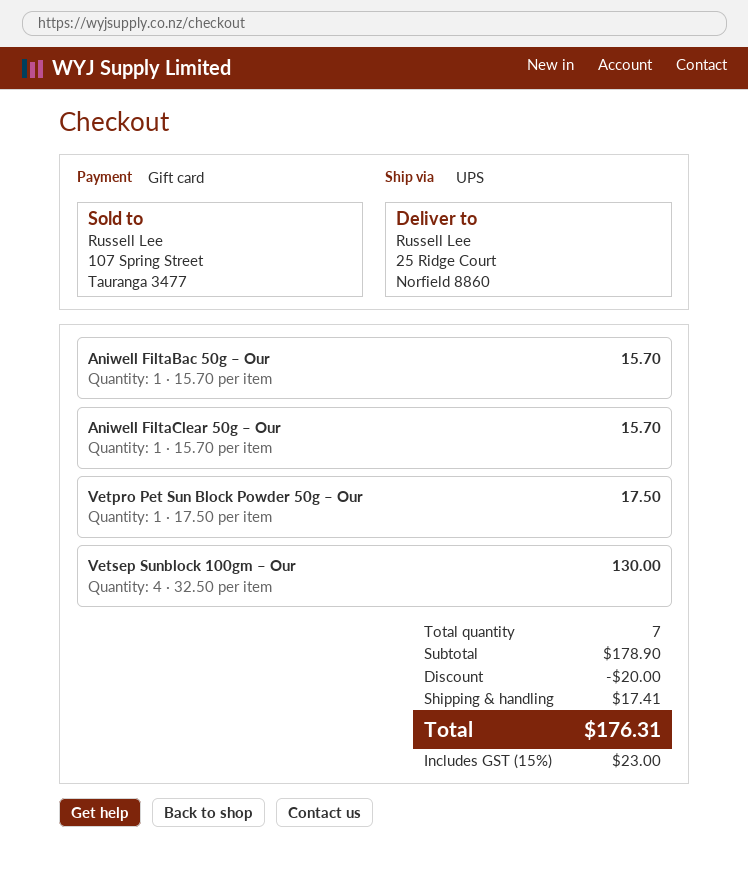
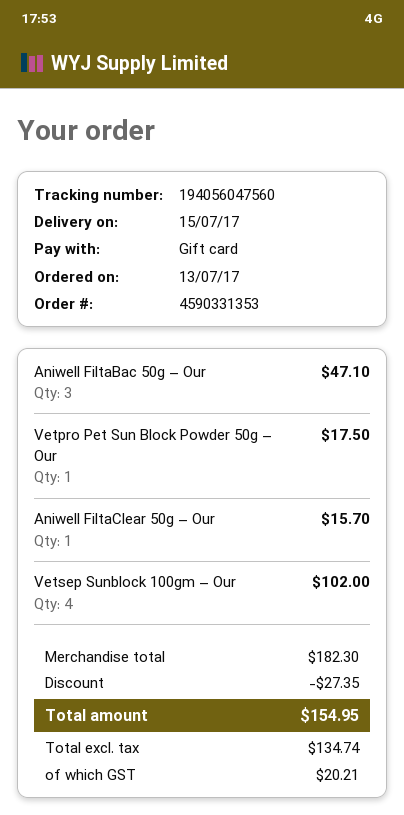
Aniwell FiltaBac 50g – Our: 1 for 15.70 -> 3 for 47.10
Vetsep Sunblock 100gm – Our: 4 for 130.00 -> 4 for 102.00
subtotal: 178.90 -> 182.30
discount: 20.00 -> 27.35
shipping: 17.41 -> none
tax: 23.00 -> 20.21
total: 176.31 -> 154.95

